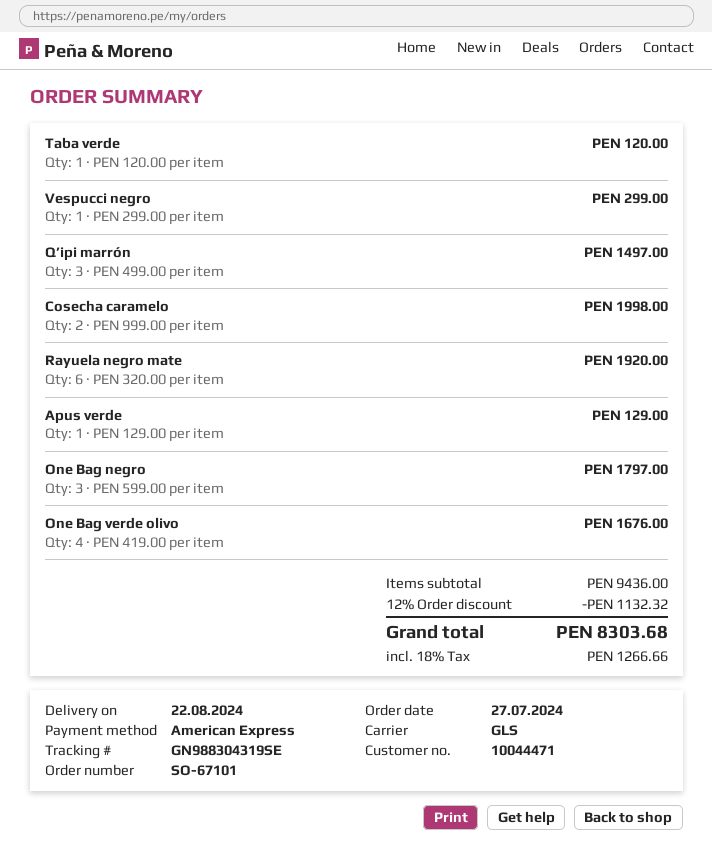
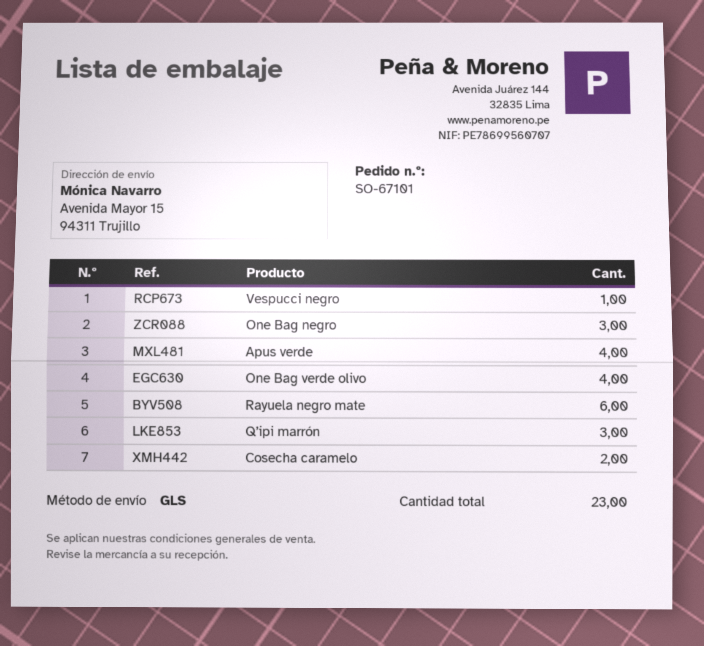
Taba verde: 1 -> none
Apus verde: 1 -> 4

